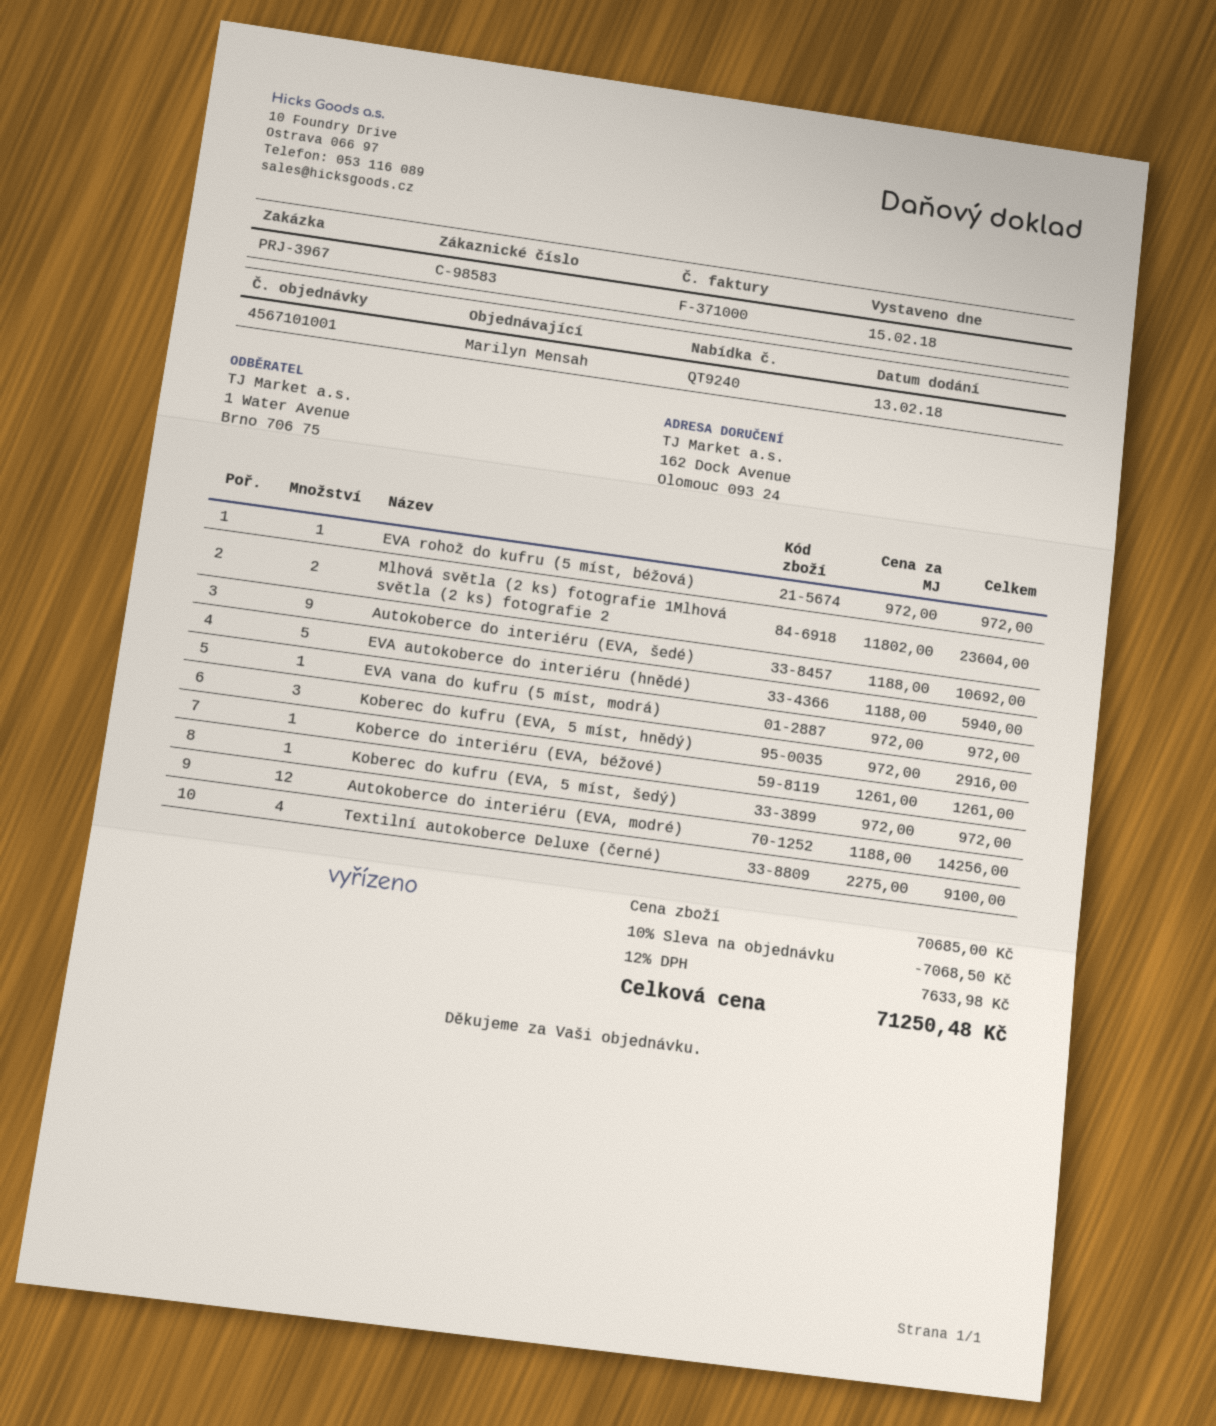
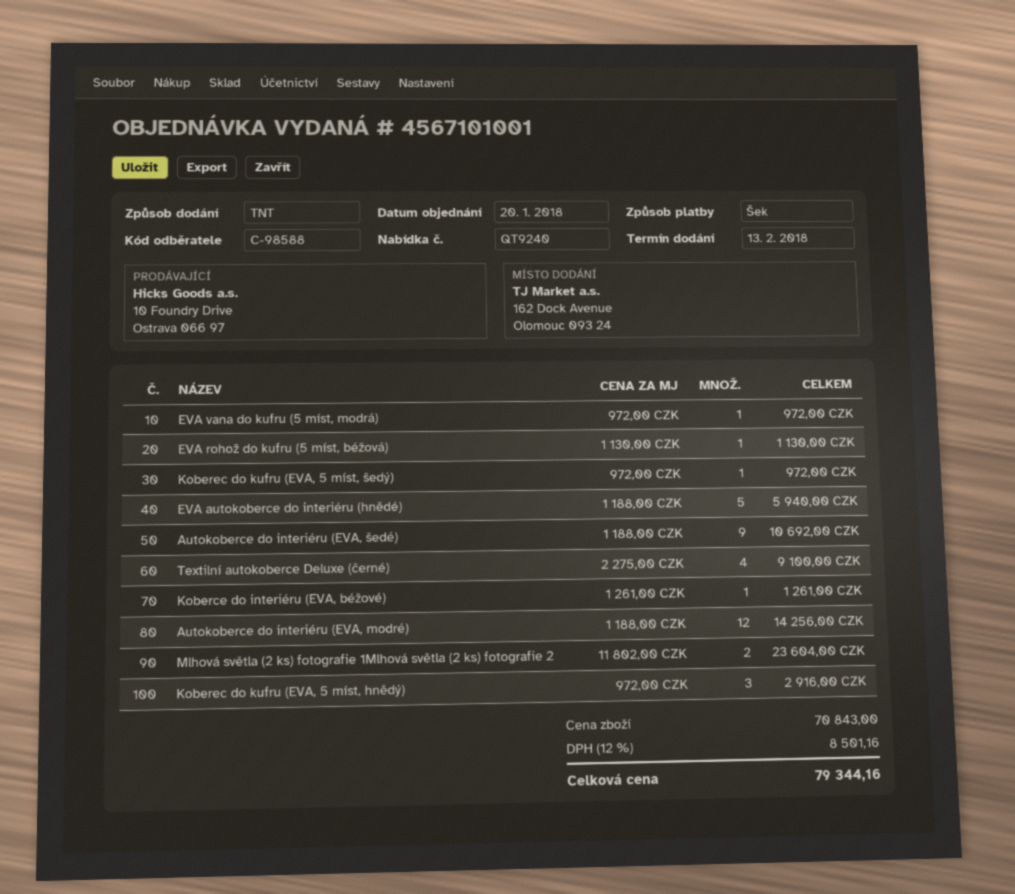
customer number: C-98583 -> C-98588
EVA rohož do kufru (5 míst, béžová): 1 x 972.00 = 972.00 -> 1 x 1130.00 = 1130.00
subtotal: 70685.00 -> 70843.00
discount: 10% = 7068.50 -> none
tax: 12% = 7633.98 -> 12% = 8501.16
total: 71250.48 -> 79344.16

